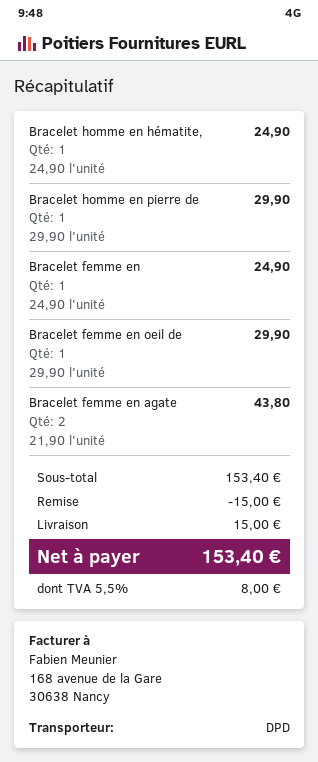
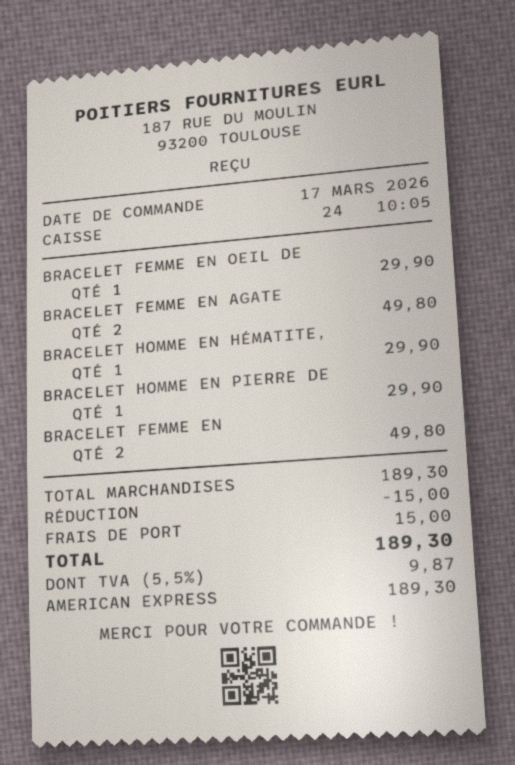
Bracelet homme en hématite,: 1 for 24.90 -> 1 for 29.90
Bracelet femme en: 1 for 24.90 -> 2 for 49.80
Bracelet femme en agate: 2 for 43.80 -> 2 for 49.80
subtotal: 153.40 -> 189.30
tax: 5.5% = 8.00 -> 5.5% = 9.87
total: 153.40 -> 189.30

